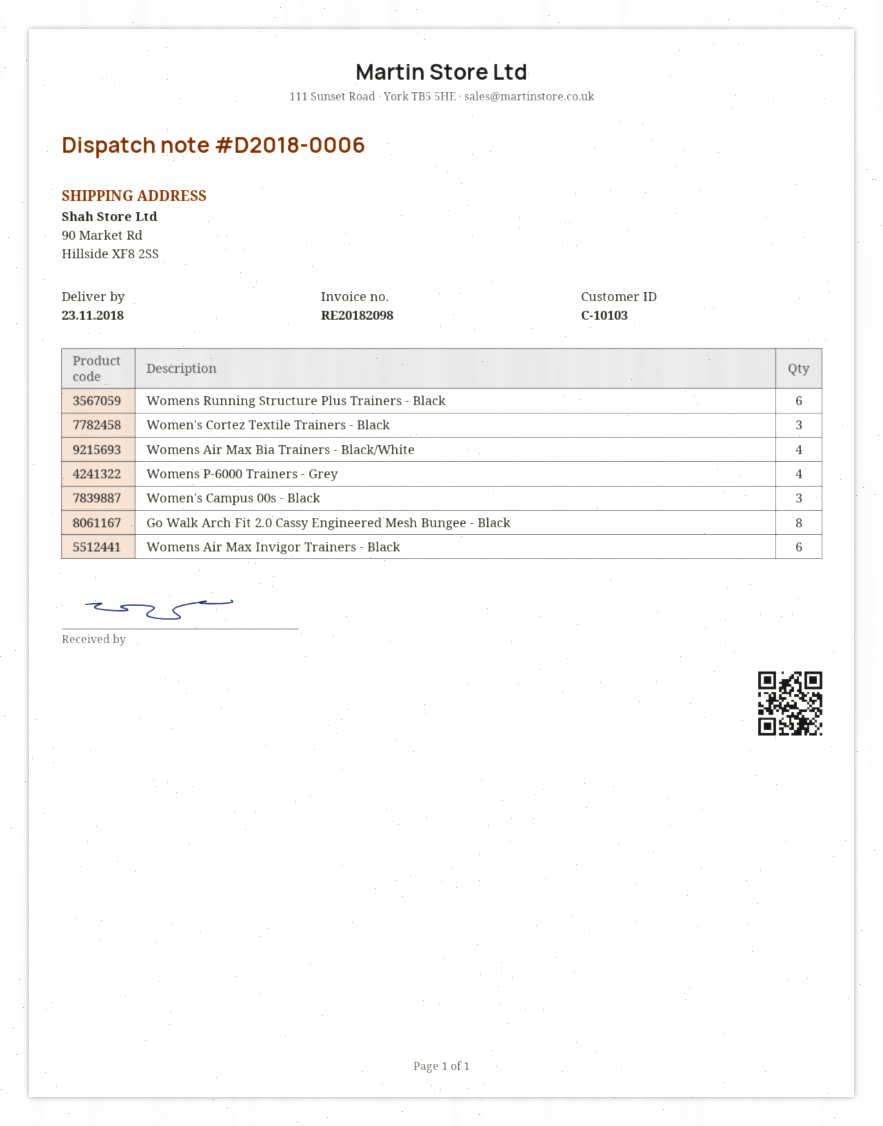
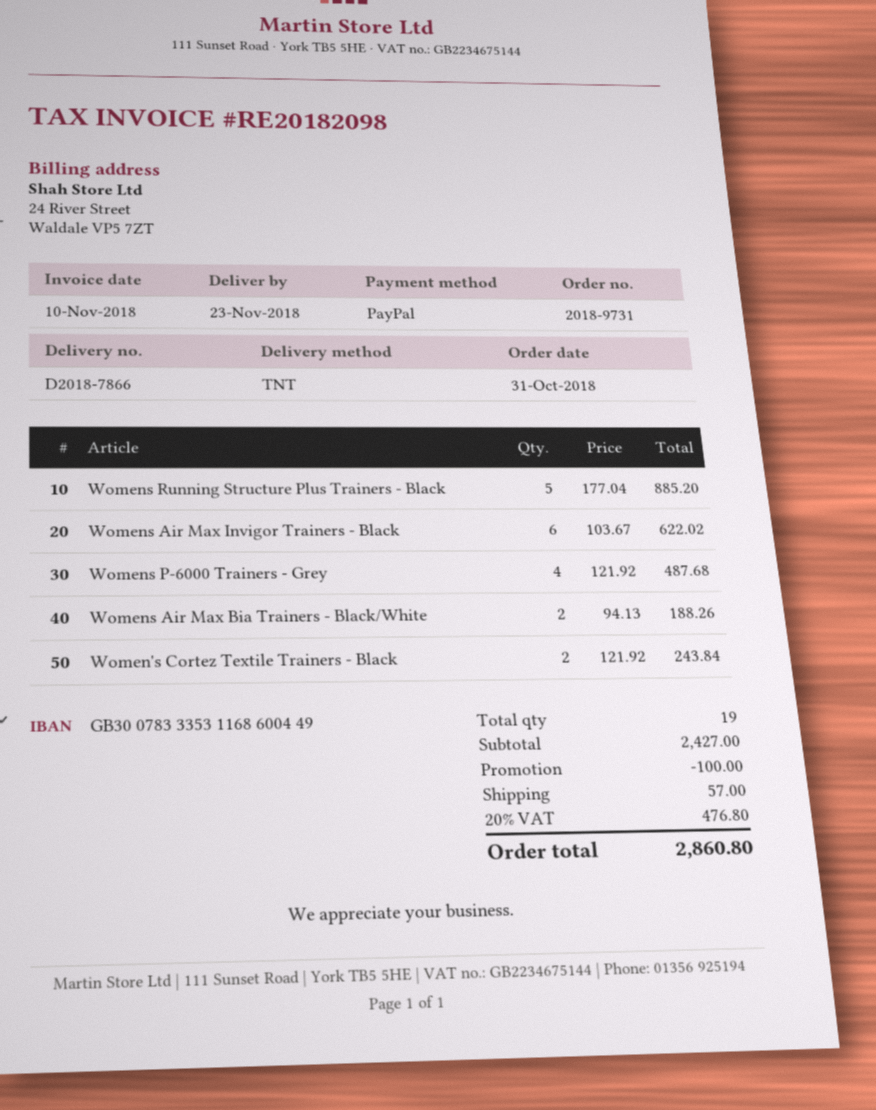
delivery note number: D2018-0006 -> D2018-7866
Womens Running Structure Plus Trainers - Black: 6 -> 5
Women's Cortez Textile Trainers - Black: 3 -> 2
Womens Air Max Bia Trainers - Black/White: 4 -> 2
Women's Campus 00s - Black: 3 -> none
Go Walk Arch Fit 2.0 Cassy Engineered Mesh Bungee - Black: 8 -> none

